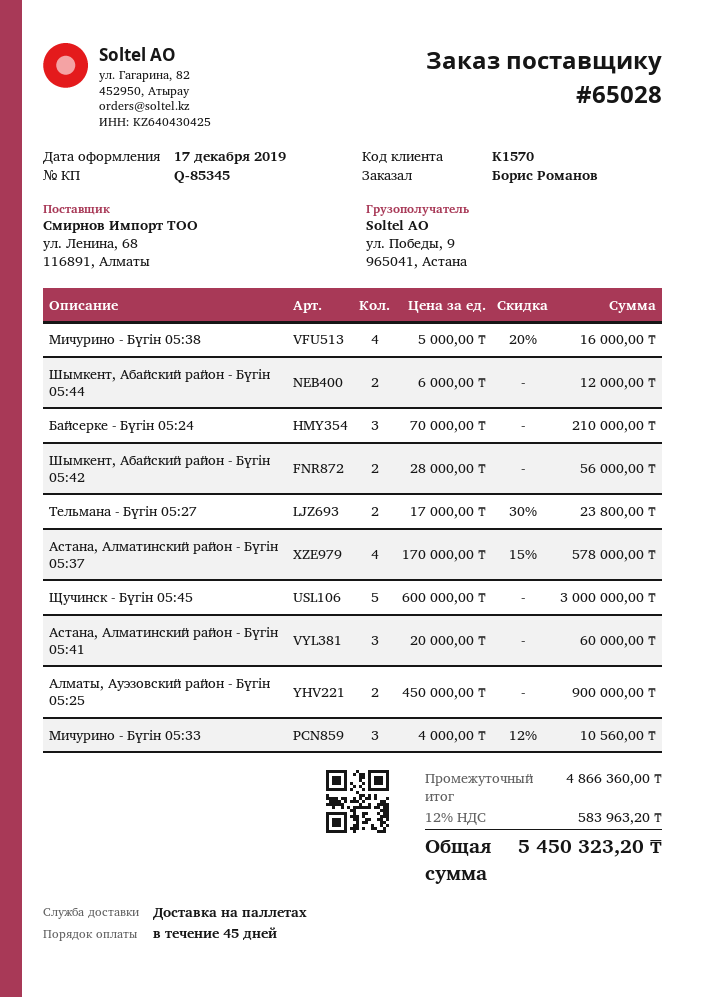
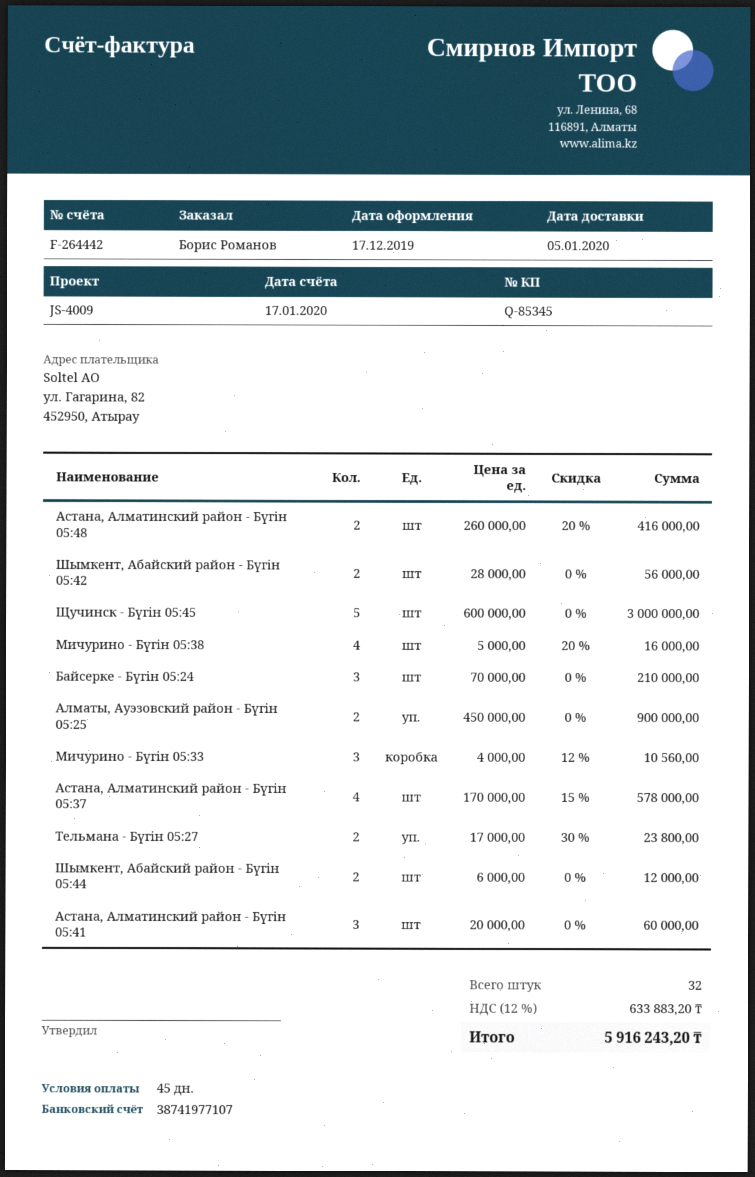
Астана, Алматинский район - Бүгін 05:48: none -> 2 x 260000.00 - 20% = 416000.00
tax: 12% = 583963.20 -> 12% = 633883.20
total: 5450323.20 -> 5916243.20

